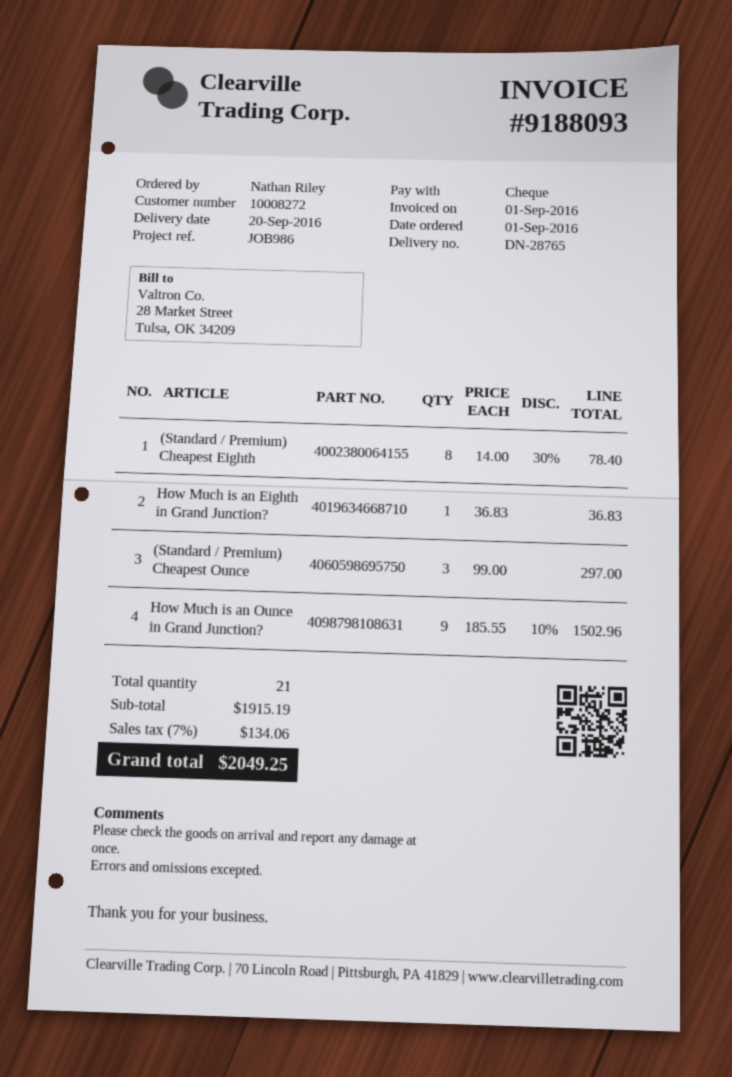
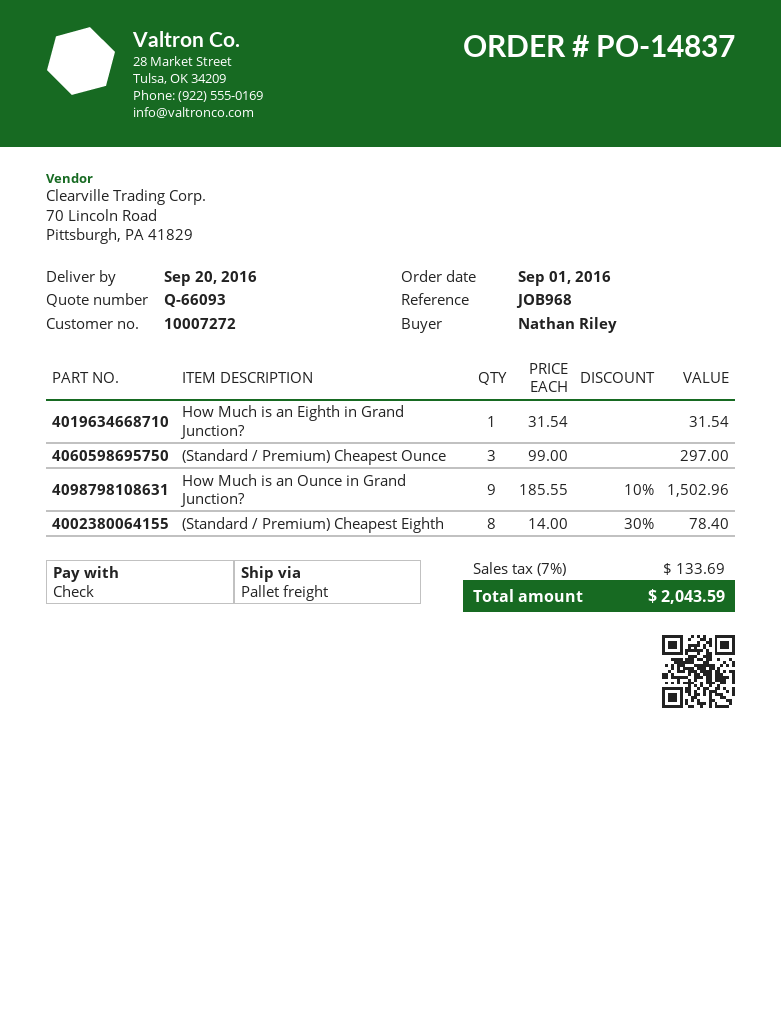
customer number: 10008272 -> 10007272
reference: JOB986 -> JOB968
How Much is an Eighth in Grand Junction?: 1 x 36.83 = 36.83 -> 1 x 31.54 = 31.54
tax: 7% = 134.06 -> 7% = 133.69
total: 2049.25 -> 2043.59

